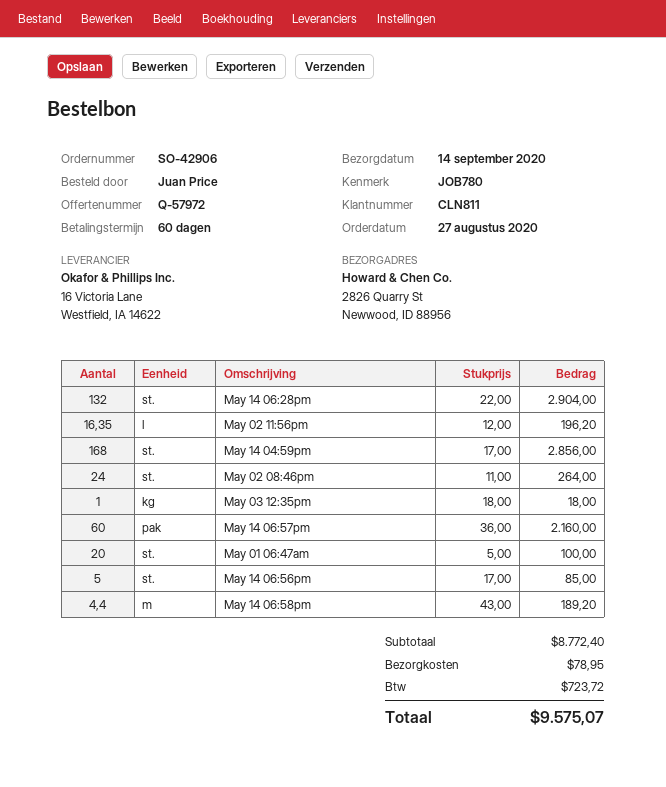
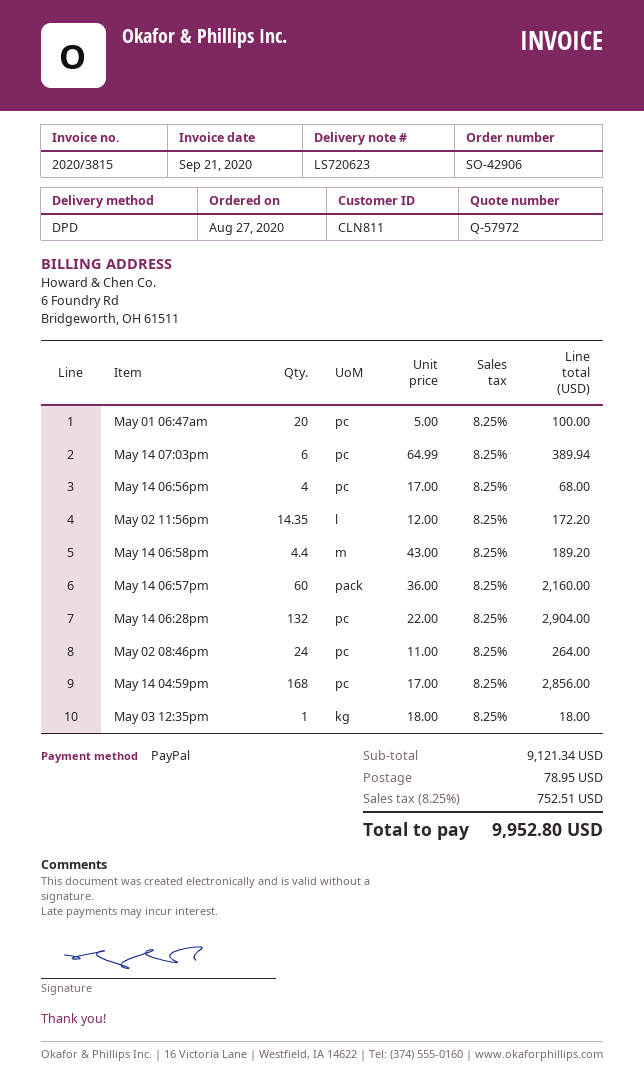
May 02 11:56pm: 16.35 x 12.00 = 196.20 -> 14.35 x 12.00 = 172.20
May 14 06:56pm: 5 x 17.00 = 85.00 -> 4 x 17.00 = 68.00
May 14 07:03pm: none -> 6 x 64.99 = 389.94
subtotal: 8772.40 -> 9121.34
tax: 723.72 -> 752.51
total: 9575.07 -> 9952.80

